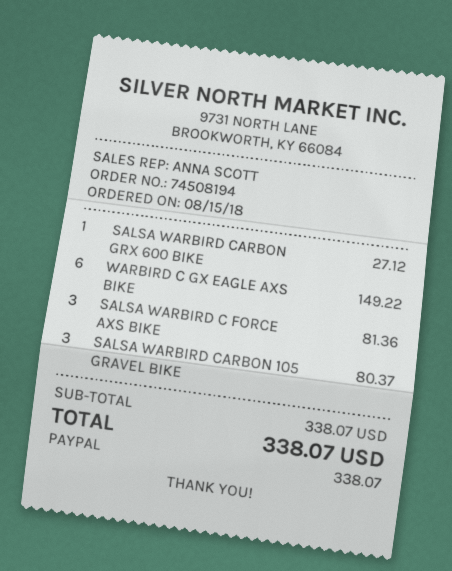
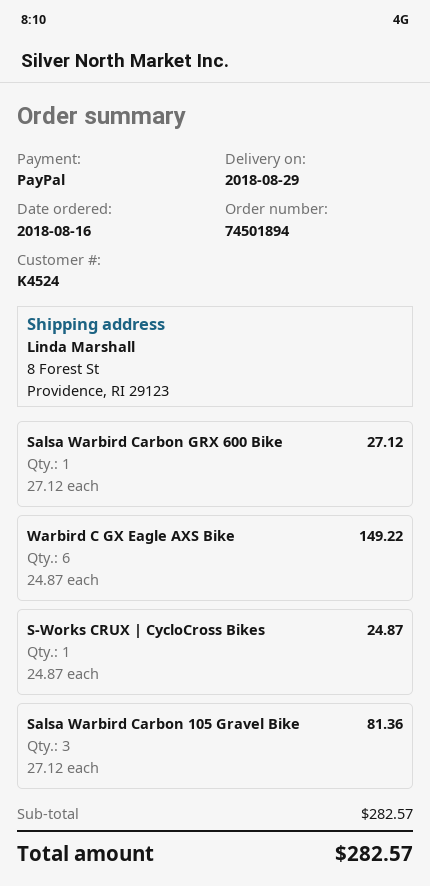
order number: 74508194 -> 74501894
order date: 2018-08-15 -> 2018-08-16
SALSA WARBIRD C FORCE AXS BIKE: 3 for 81.36 -> none
SALSA WARBIRD CARBON 105 GRAVEL BIKE: 3 for 80.37 -> 3 for 81.36
S-Works CRUX | CycloCross Bikes: none -> 1 for 24.87
subtotal: 338.07 -> 282.57
total: 338.07 -> 282.57

